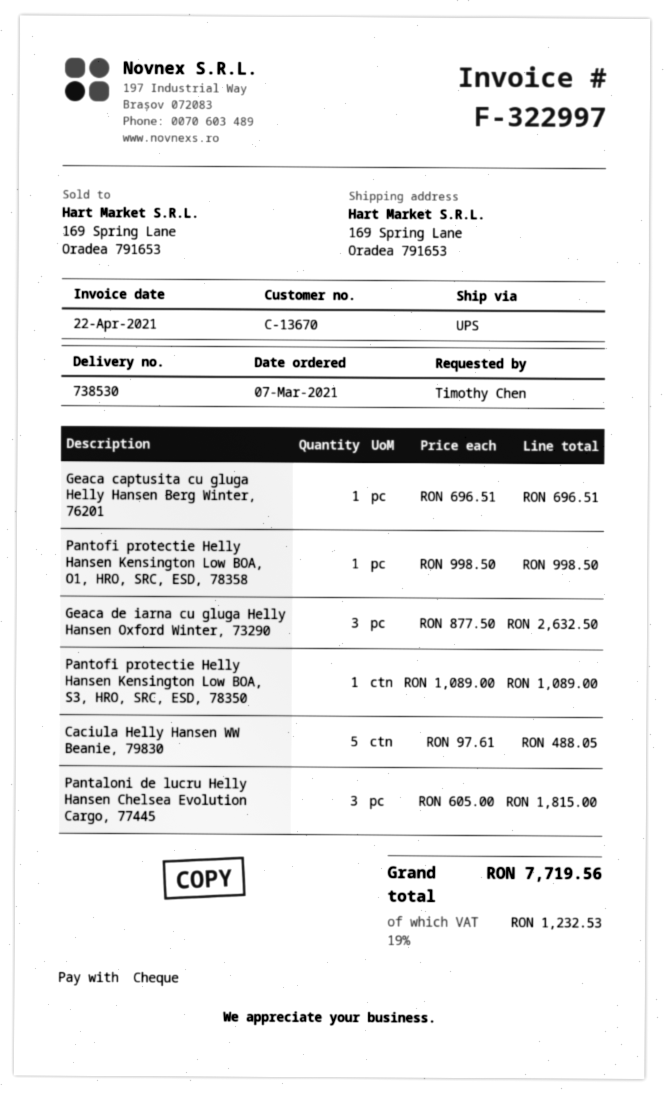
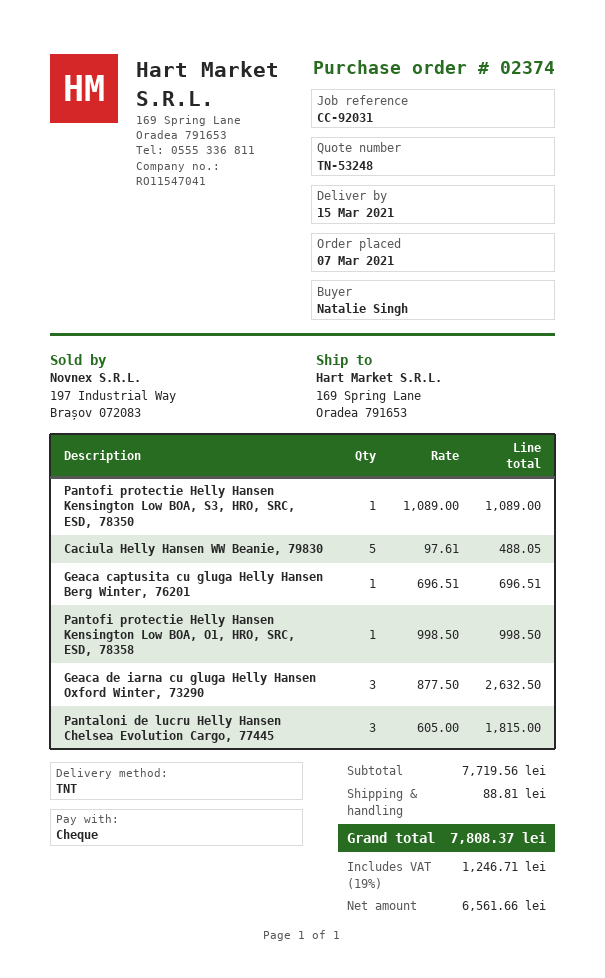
ordered by: Timothy Chen -> Natalie Singh
shipping method: UPS -> TNT
shipping: none -> 88.81
tax: 19% = 1232.53 -> 19% = 1246.71
total: 7719.56 -> 7808.37

